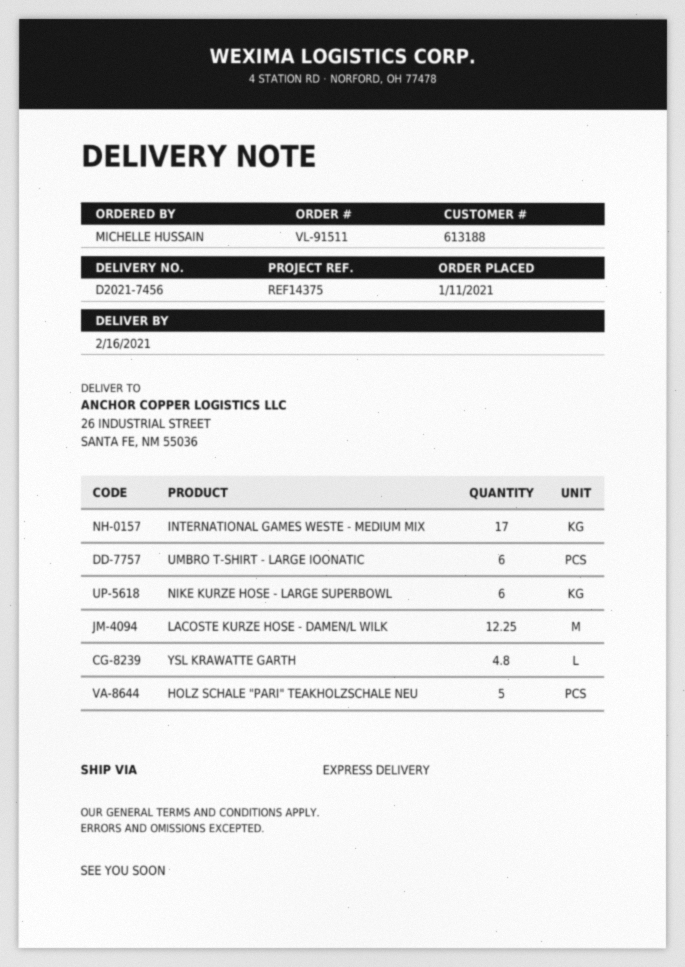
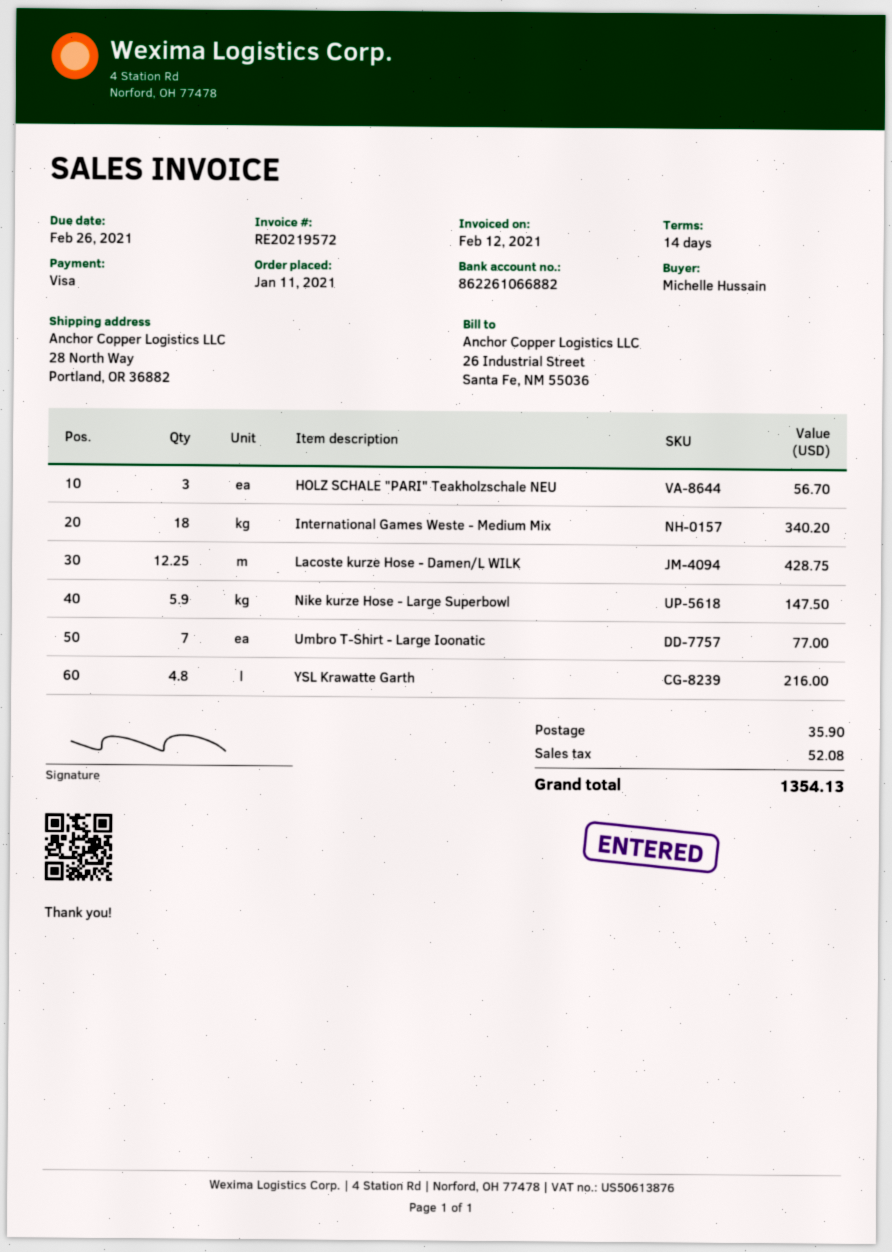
ship to: 26 INDUSTRIAL STREET, SANTA FE, NM 55036 -> 28 North Way, Portland, OR 36882
INTERNATIONAL GAMES WESTE - MEDIUM MIX: 17 -> 18
UMBRO T-SHIRT - LARGE IOONATIC: 6 -> 7
NIKE KURZE HOSE - LARGE SUPERBOWL: 6 -> 5.9
HOLZ SCHALE "PARI" TEAKHOLZSCHALE NEU: 5 -> 3

